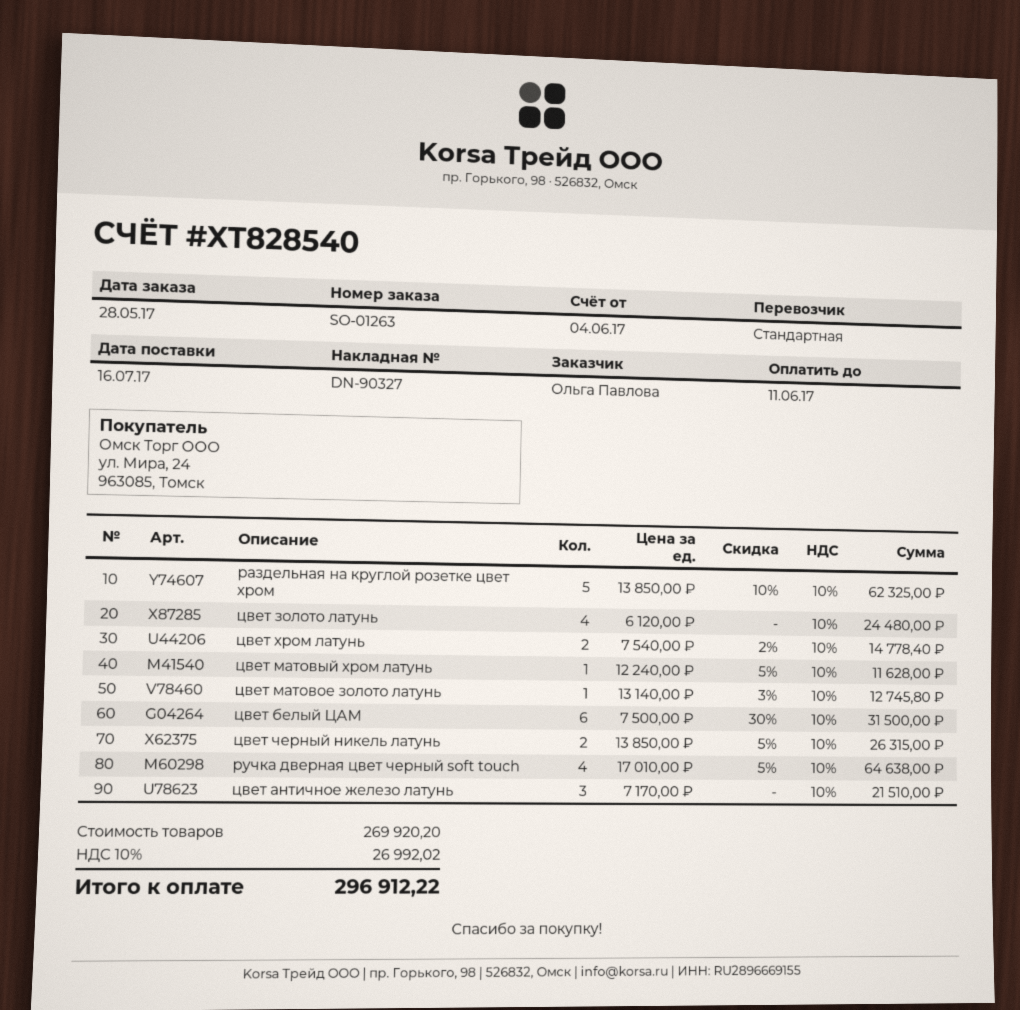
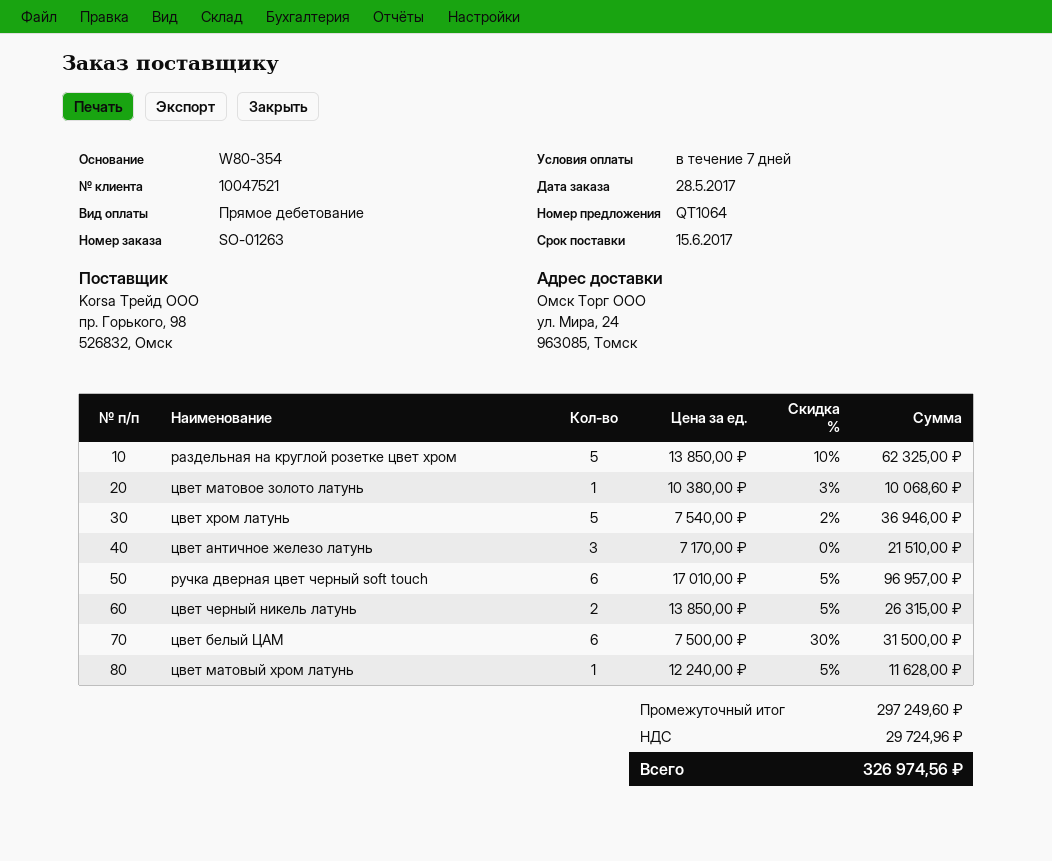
delivery date: 2017-07-16 -> 2017-06-15
цвет золото латунь: 4 x 6120.00 = 24480.00 -> none
цвет хром латунь: 2 x 7540.00 - 2% = 14778.40 -> 5 x 7540.00 - 2% = 36946.00
цвет матовое золото латунь: 1 x 13140.00 - 3% = 12745.80 -> 1 x 10380.00 - 3% = 10068.60
ручка дверная цвет черный soft touch: 4 x 17010.00 - 5% = 64638.00 -> 6 x 17010.00 - 5% = 96957.00
subtotal: 269920.20 -> 297249.60
tax: 26992.02 -> 29724.96
total: 296912.22 -> 326974.56

